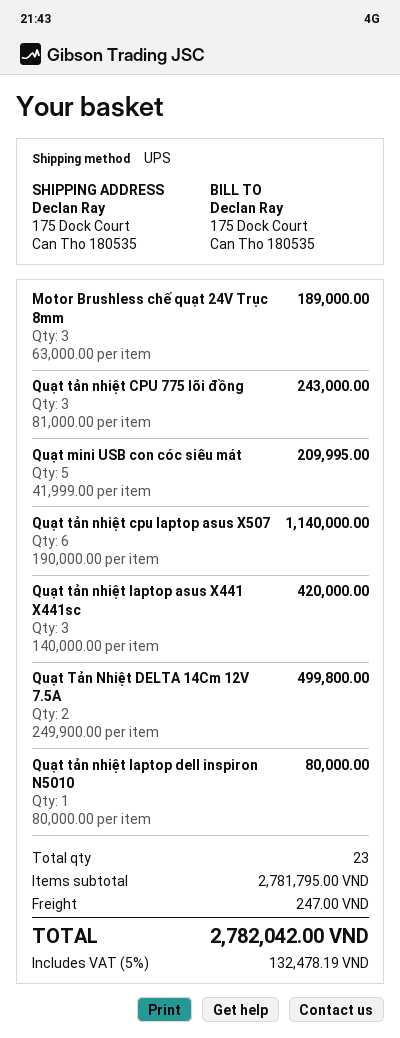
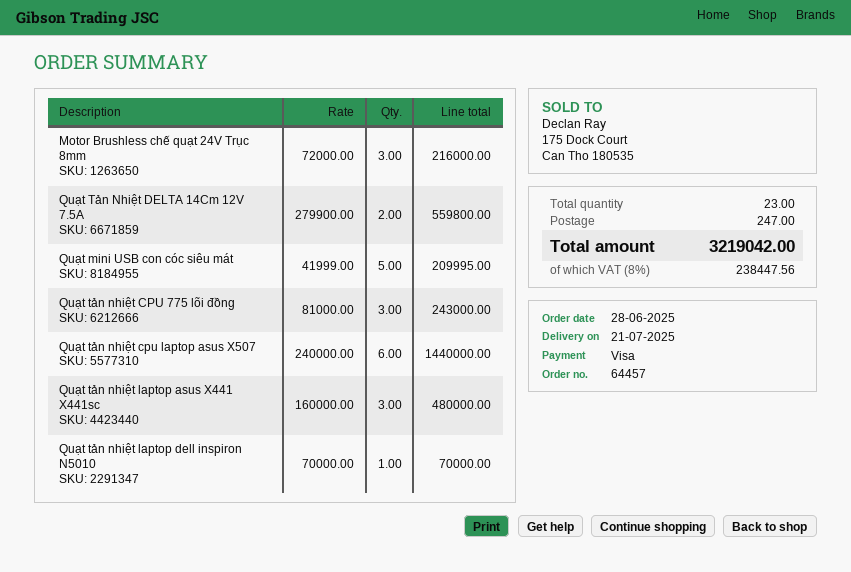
Motor Brushless chế quạt 24V Trục 8mm: 3 x 63000.00 = 189000.00 -> 3 x 72000.00 = 216000.00
Quạt tản nhiệt cpu laptop asus X507: 6 x 190000.00 = 1140000.00 -> 6 x 240000.00 = 1440000.00
Quạt tản nhiệt laptop asus X441 X441sc: 3 x 140000.00 = 420000.00 -> 3 x 160000.00 = 480000.00
Quạt Tản Nhiệt DELTA 14Cm 12V 7.5A: 2 x 249900.00 = 499800.00 -> 2 x 279900.00 = 559800.00
Quạt tản nhiệt laptop dell inspiron N5010: 1 x 80000.00 = 80000.00 -> 1 x 70000.00 = 70000.00
tax: 5% = 132478.19 -> 8% = 238447.56
total: 2782042.00 -> 3219042.00

